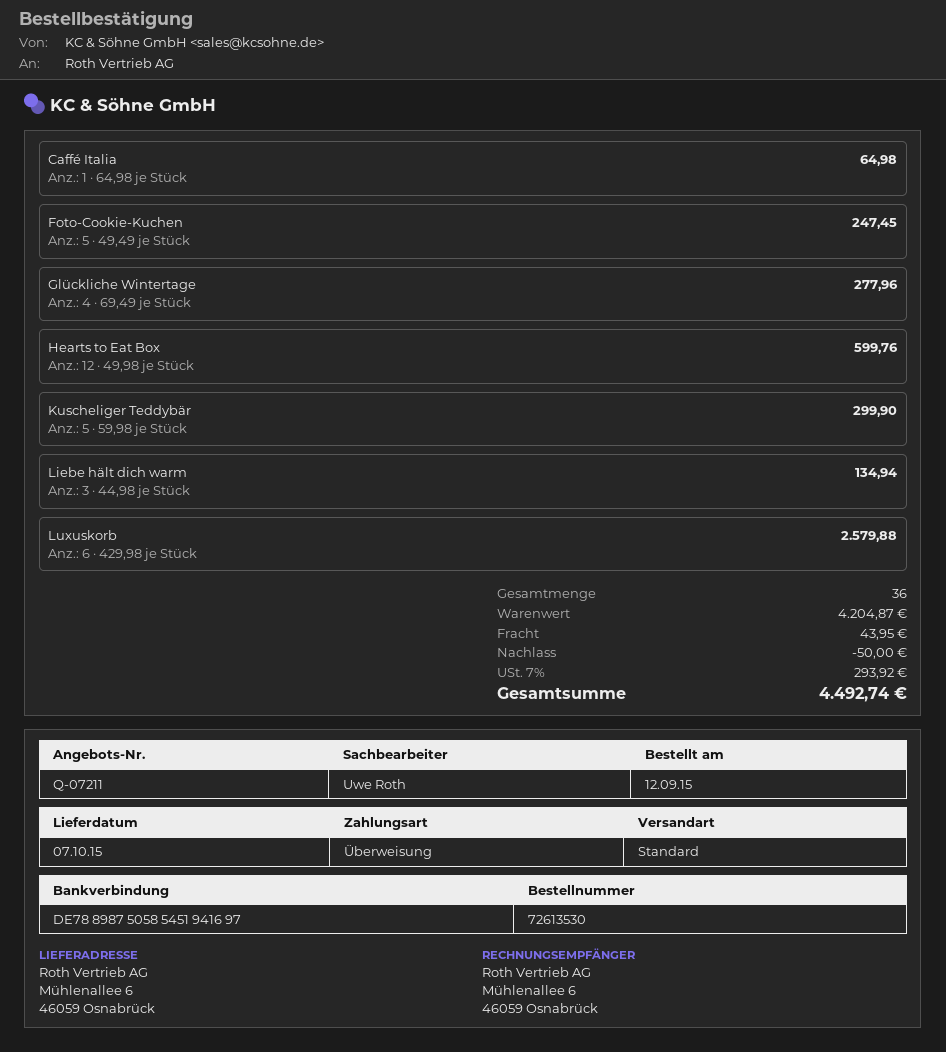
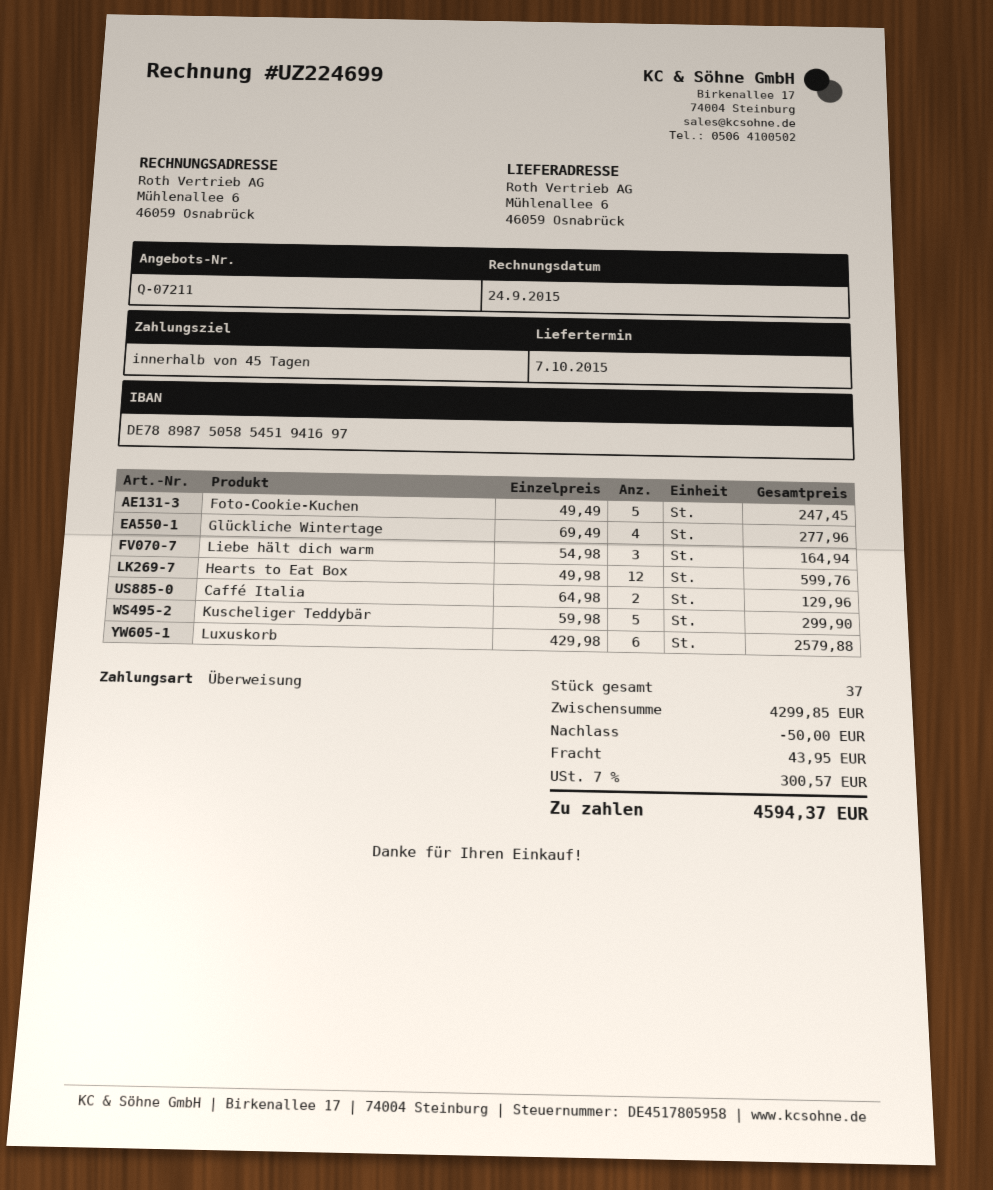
Caffé Italia: 1 x 64.98 = 64.98 -> 2 x 64.98 = 129.96
Liebe hält dich warm: 3 x 44.98 = 134.94 -> 3 x 54.98 = 164.94
total quantity: 36 -> 37
subtotal: 4204.87 -> 4299.85
tax: 7% = 293.92 -> 7% = 300.57
total: 4492.74 -> 4594.37

